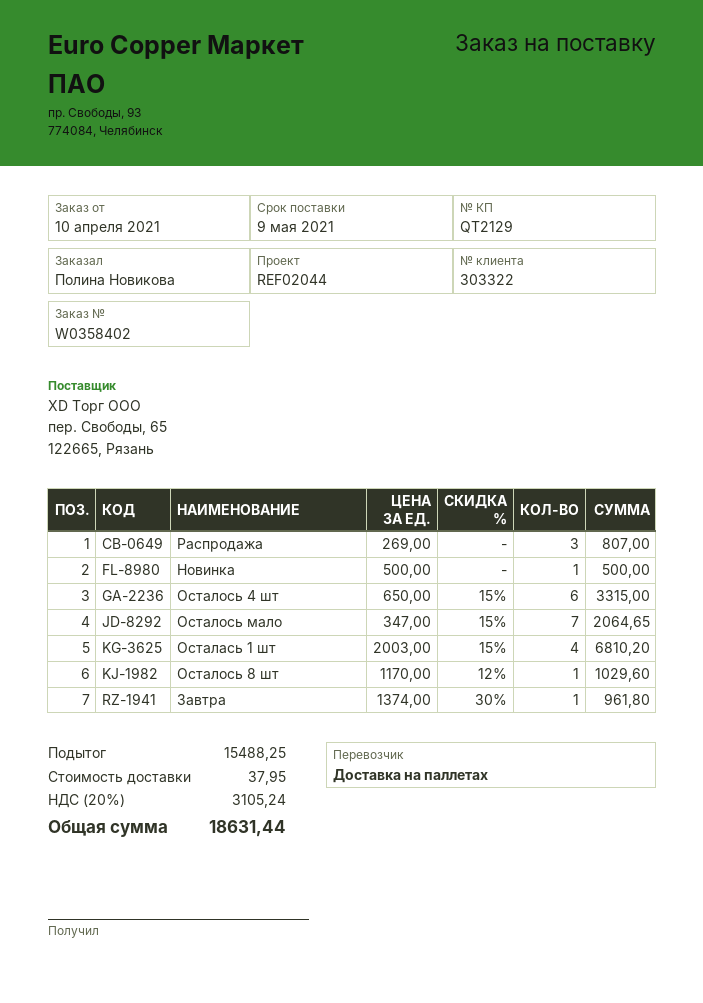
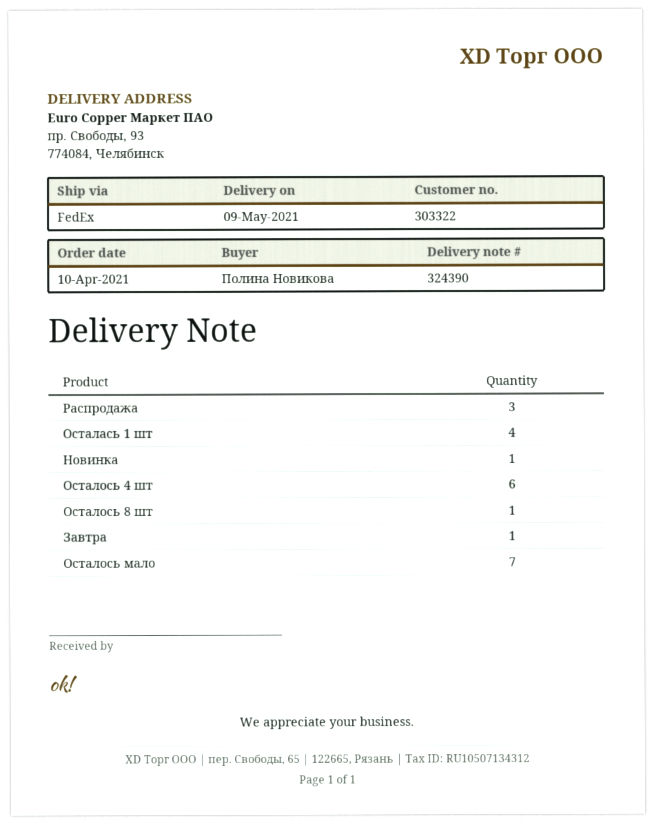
shipping method: pallet freight -> FedEx

